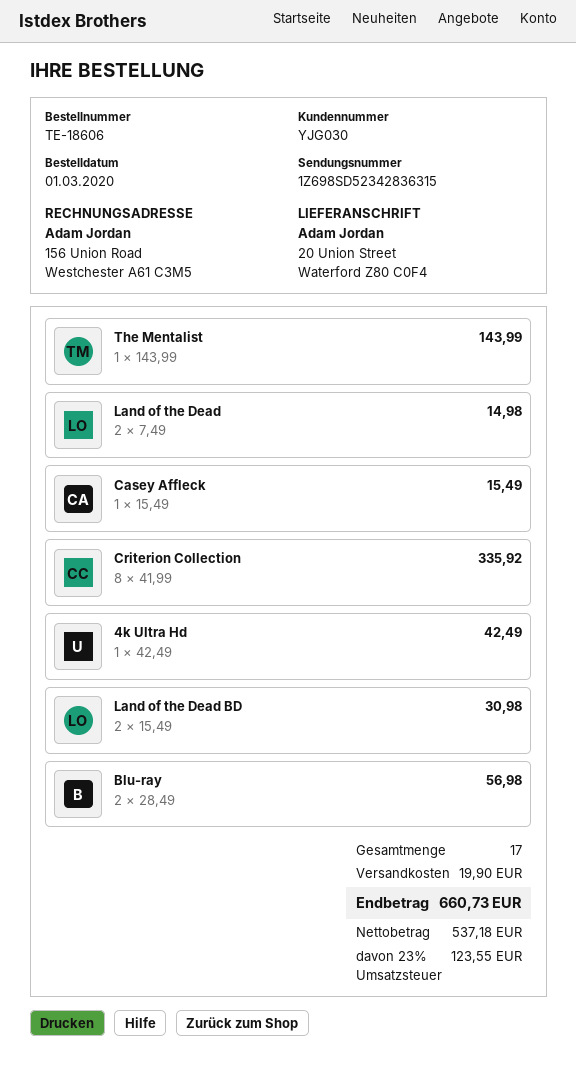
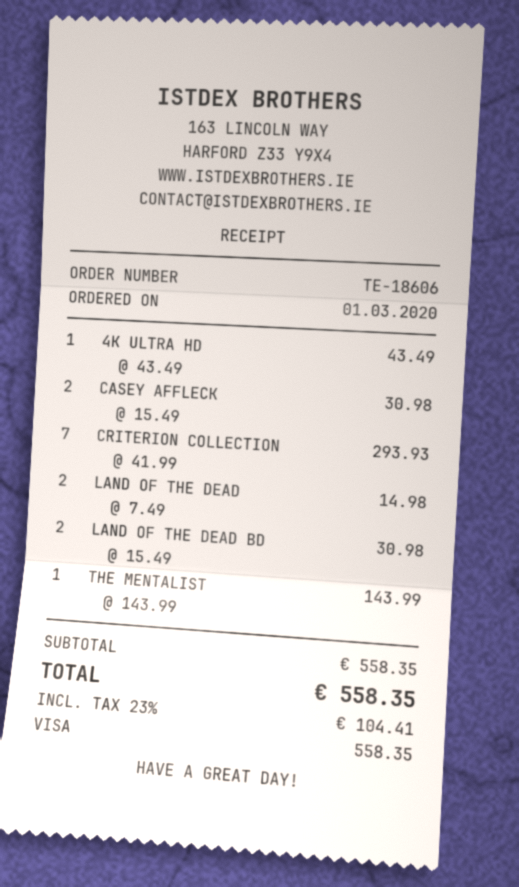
Casey Affleck: 1 x 15.49 = 15.49 -> 2 x 15.49 = 30.98
Criterion Collection: 8 x 41.99 = 335.92 -> 7 x 41.99 = 293.93
4k Ultra Hd: 1 x 42.49 = 42.49 -> 1 x 43.49 = 43.49
Blu-ray: 2 x 28.49 = 56.98 -> none
shipping: 19.90 -> none
tax: 23% = 123.55 -> 23% = 104.41
total: 660.73 -> 558.35

